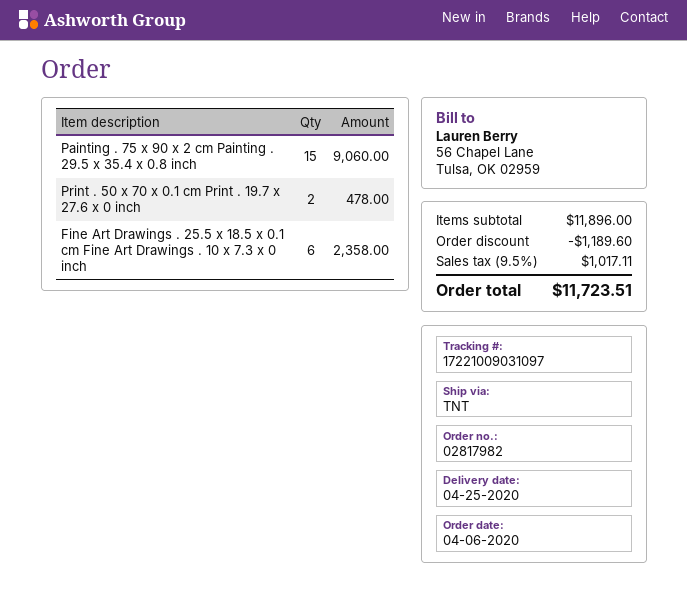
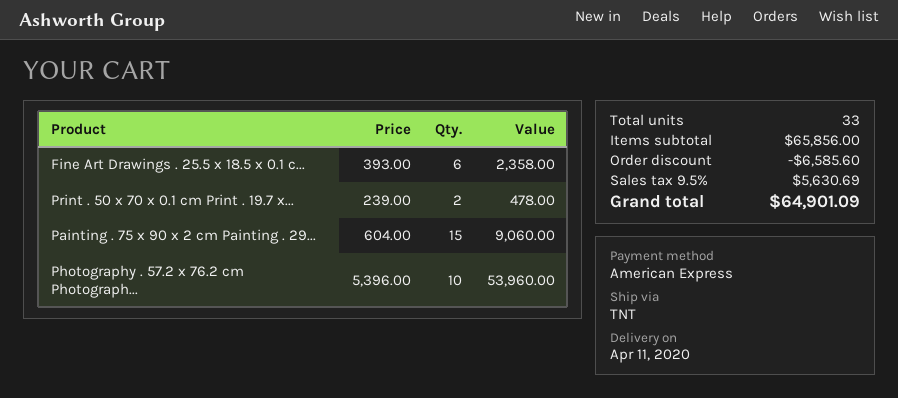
delivery date: 2020-04-25 -> 2020-04-11
Photography . 57.2 x 76.2 cm Photograph...: none -> 10 for 53960.00
subtotal: 11896.00 -> 65856.00
discount: 1189.60 -> 6585.60
tax: 9.5% = 1017.11 -> 9.5% = 5630.69
total: 11723.51 -> 64901.09

